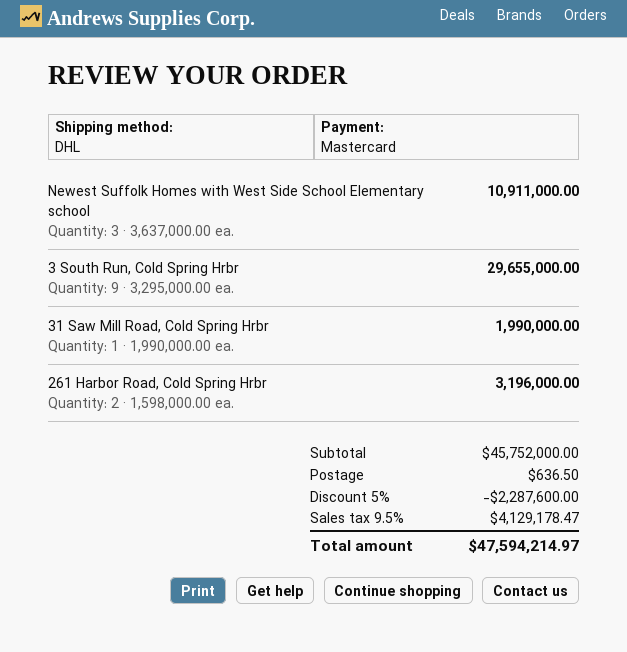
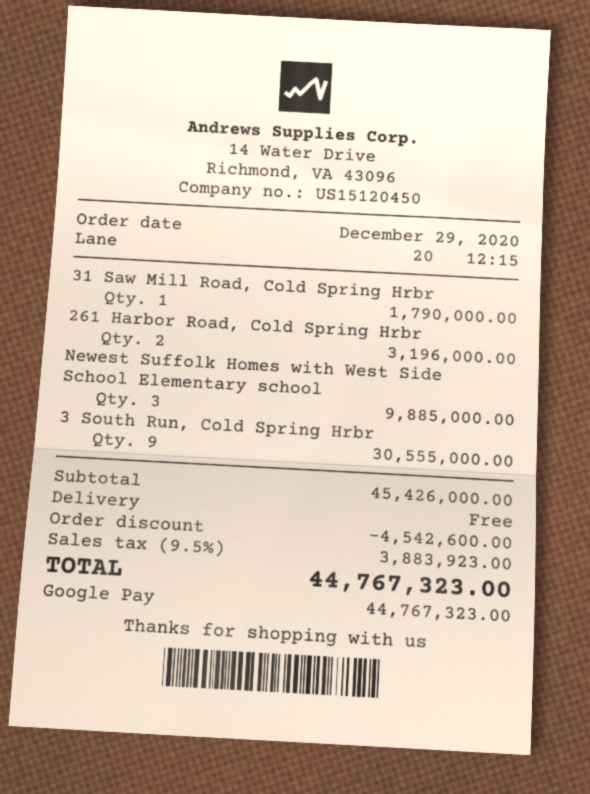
payment method: Mastercard -> Google Pay
Newest Suffolk Homes with West Side School Elementary school: 3 for 10911000.00 -> 3 for 9885000.00
3 South Run, Cold Spring Hrbr: 9 for 29655000.00 -> 9 for 30555000.00
31 Saw Mill Road, Cold Spring Hrbr: 1 for 1990000.00 -> 1 for 1790000.00
subtotal: 45752000.00 -> 45426000.00
discount: 2287600.00 -> 4542600.00
shipping: 636.50 -> 0.00
tax: 9.5% = 4129178.47 -> 9.5% = 3883923.00
total: 47594214.97 -> 44767323.00

